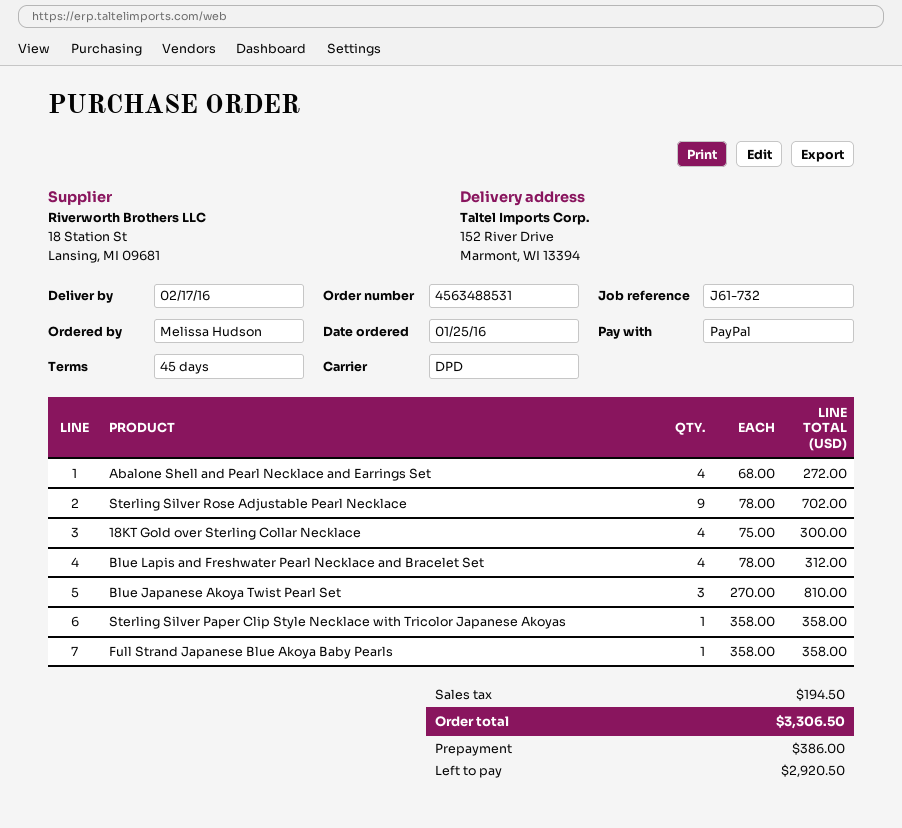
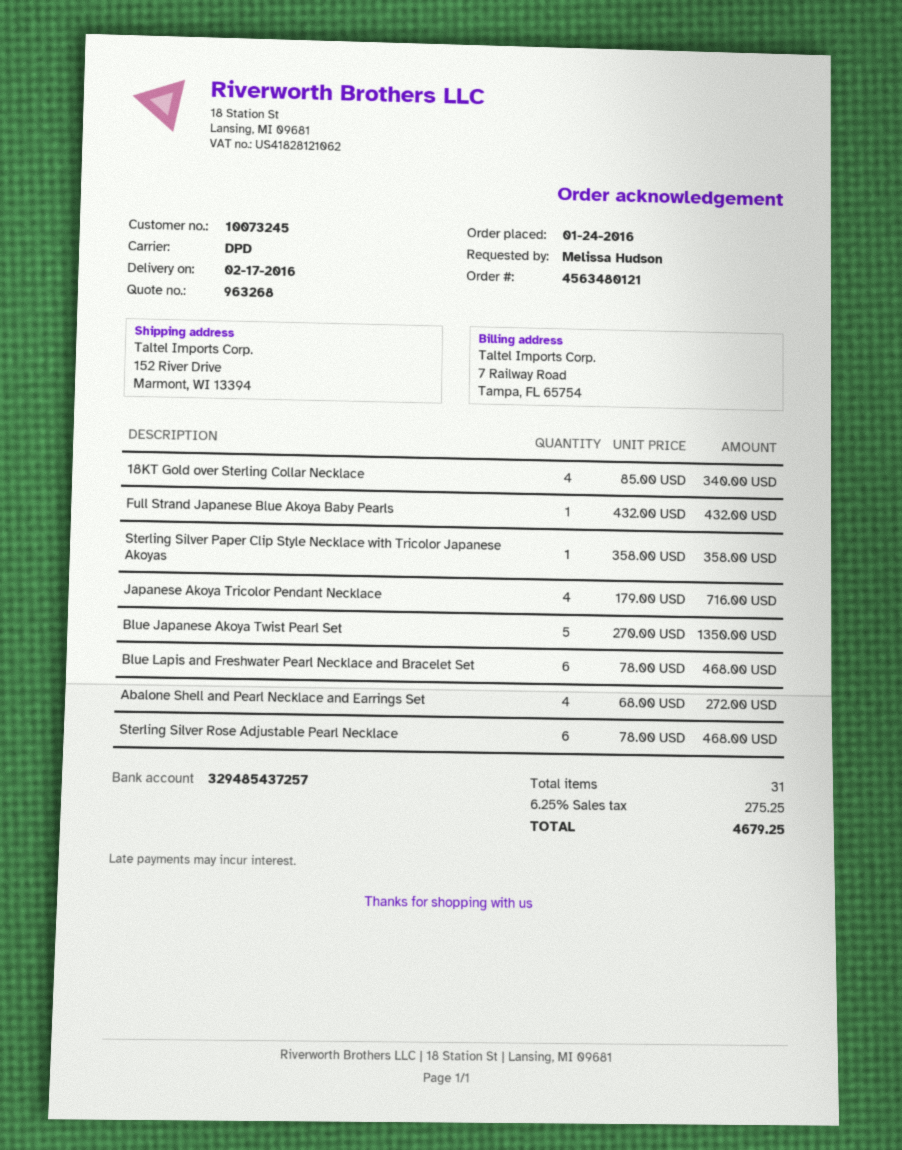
order number: 4563488531 -> 4563480121
order date: 2016-01-25 -> 2016-01-24
Sterling Silver Rose Adjustable Pearl Necklace: 9 x 78.00 = 702.00 -> 6 x 78.00 = 468.00
18KT Gold over Sterling Collar Necklace: 4 x 75.00 = 300.00 -> 4 x 85.00 = 340.00
Blue Lapis and Freshwater Pearl Necklace and Bracelet Set: 4 x 78.00 = 312.00 -> 6 x 78.00 = 468.00
Blue Japanese Akoya Twist Pearl Set: 3 x 270.00 = 810.00 -> 5 x 270.00 = 1350.00
Full Strand Japanese Blue Akoya Baby Pearls: 1 x 358.00 = 358.00 -> 1 x 432.00 = 432.00
Japanese Akoya Tricolor Pendant Necklace: none -> 4 x 179.00 = 716.00
tax: 194.50 -> 275.25
total: 3306.50 -> 4679.25

